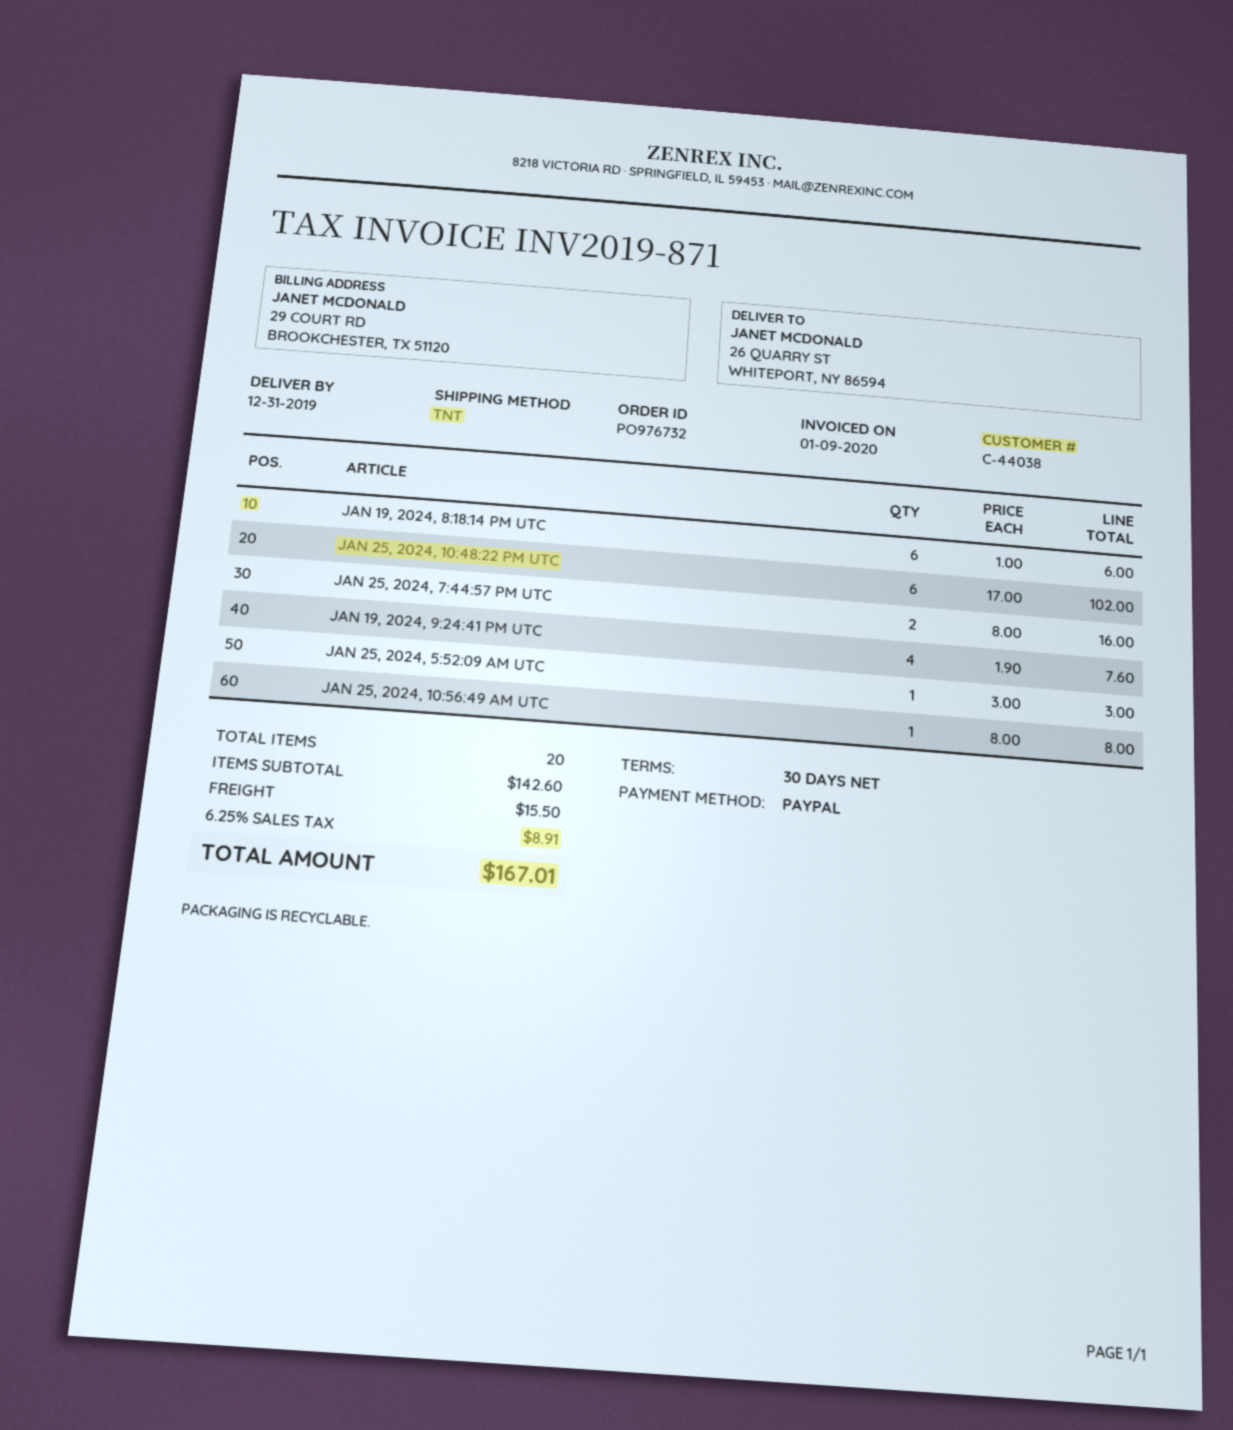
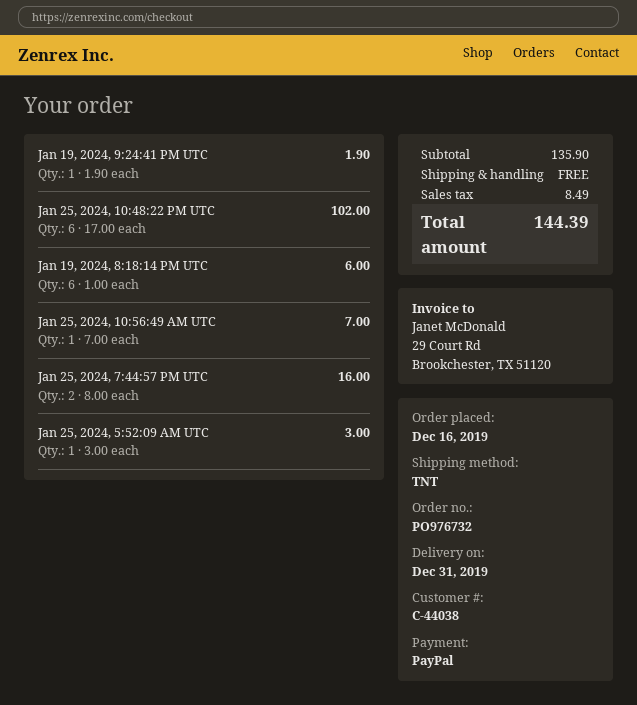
JAN 19, 2024, 9:24:41 PM UTC: 4 x 1.90 = 7.60 -> 1 x 1.90 = 1.90
JAN 25, 2024, 10:56:49 AM UTC: 1 x 8.00 = 8.00 -> 1 x 7.00 = 7.00
subtotal: 142.60 -> 135.90
shipping: 15.50 -> 0.00
tax: 8.91 -> 8.49
total: 167.01 -> 144.39

